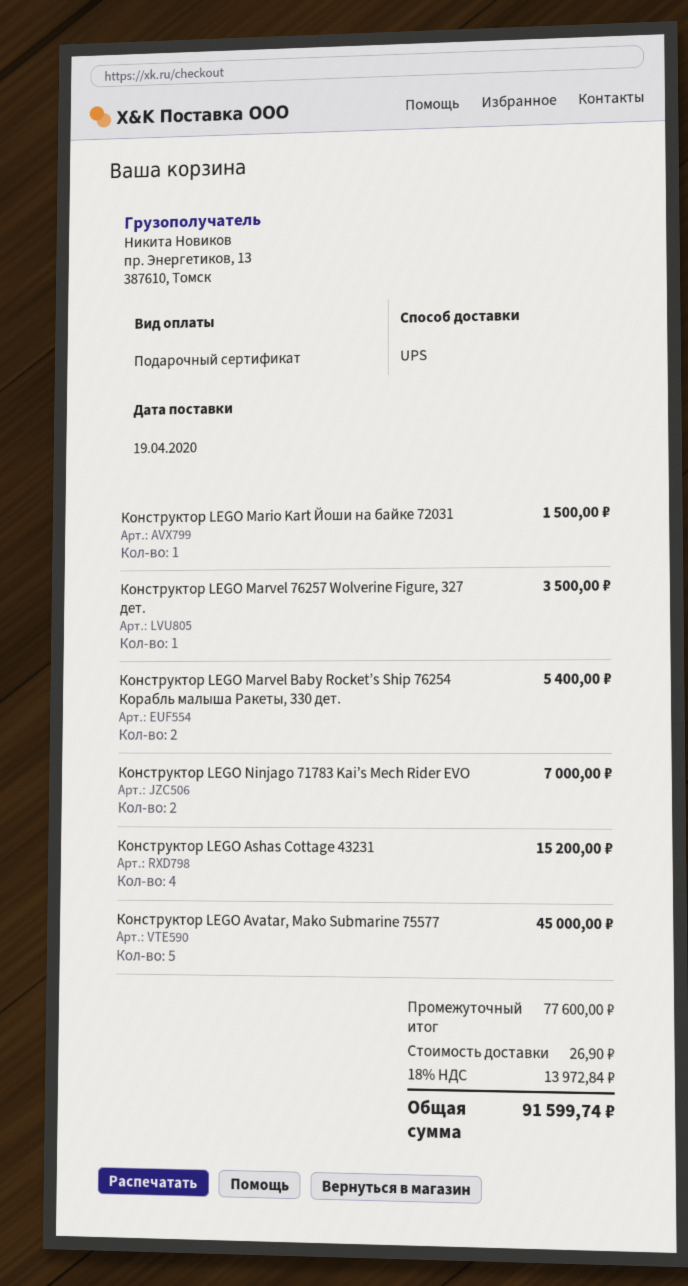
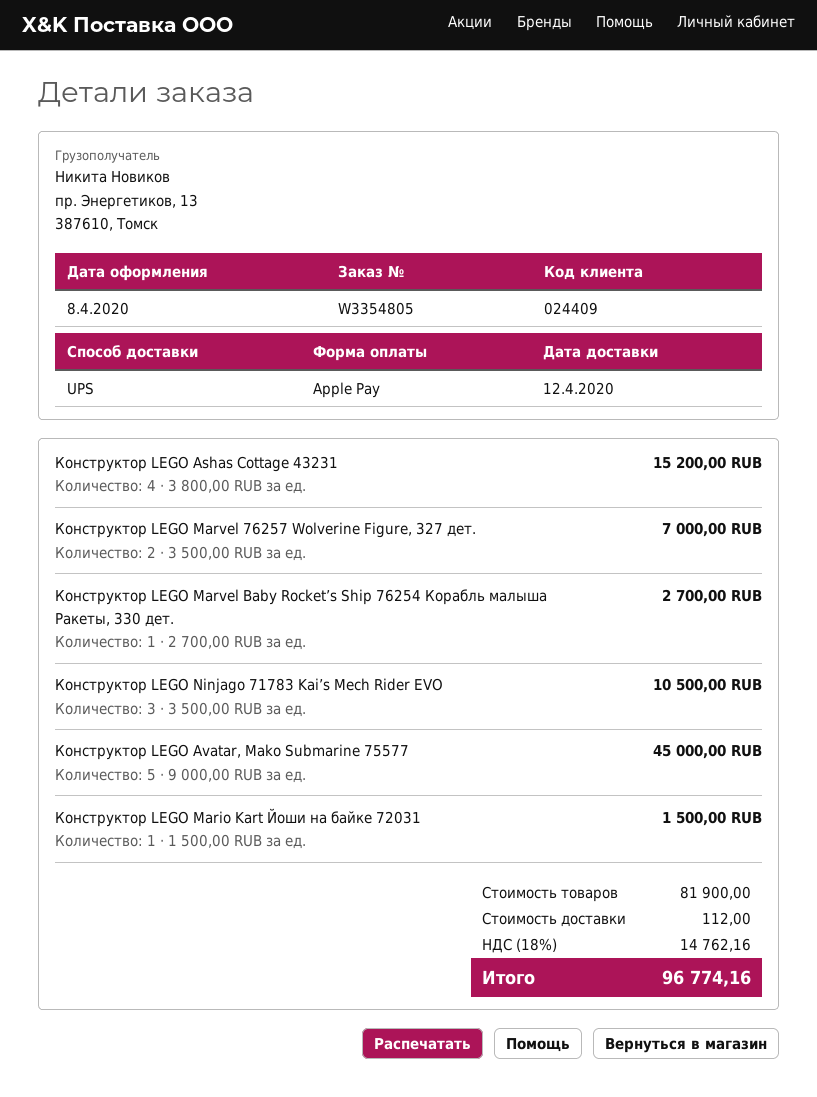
delivery date: 2020-04-19 -> 2020-04-12
payment method: gift card -> Apple Pay
Конструктор LEGO Marvel 76257 Wolverine Figure, 327 дет.: 1 for 3500.00 -> 2 for 7000.00
Конструктор LEGO Marvel Baby Rocket’s Ship 76254 Корабль малыша Ракеты, 330 дет.: 2 for 5400.00 -> 1 for 2700.00
Конструктор LEGO Ninjago 71783 Kai’s Mech Rider EVO: 2 for 7000.00 -> 3 for 10500.00
subtotal: 77600.00 -> 81900.00
shipping: 26.90 -> 112.00
tax: 18% = 13972.84 -> 18% = 14762.16
total: 91599.74 -> 96774.16

